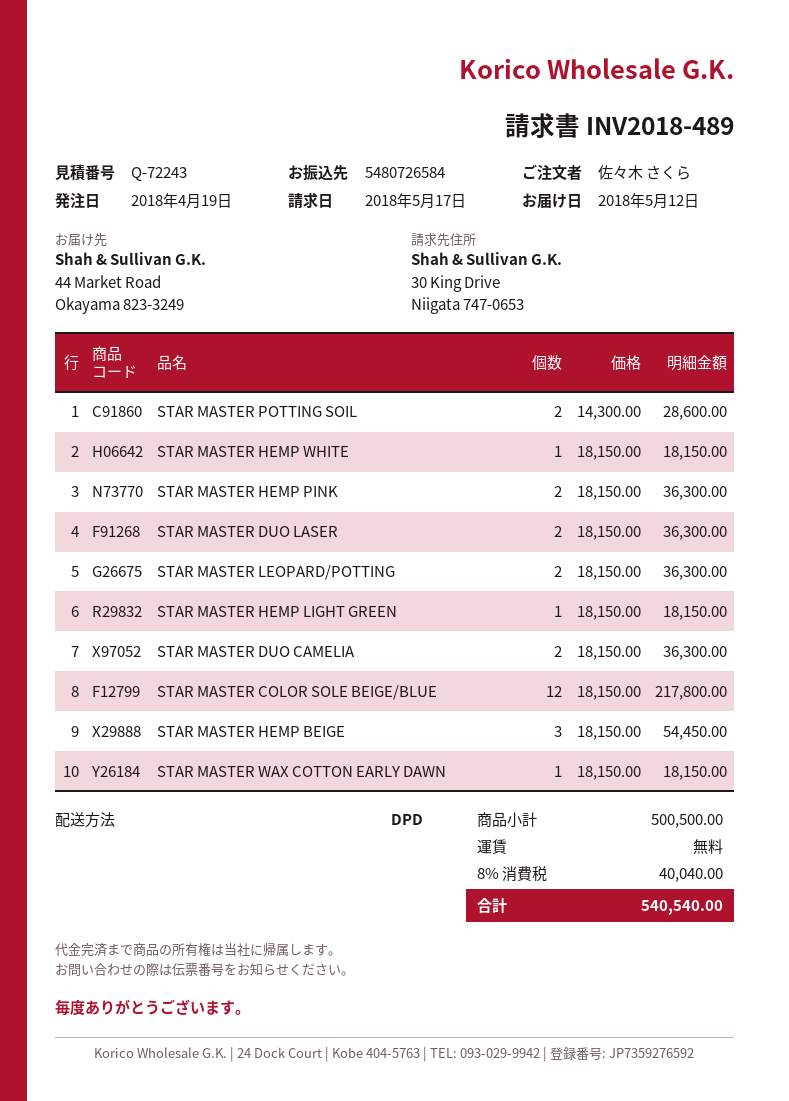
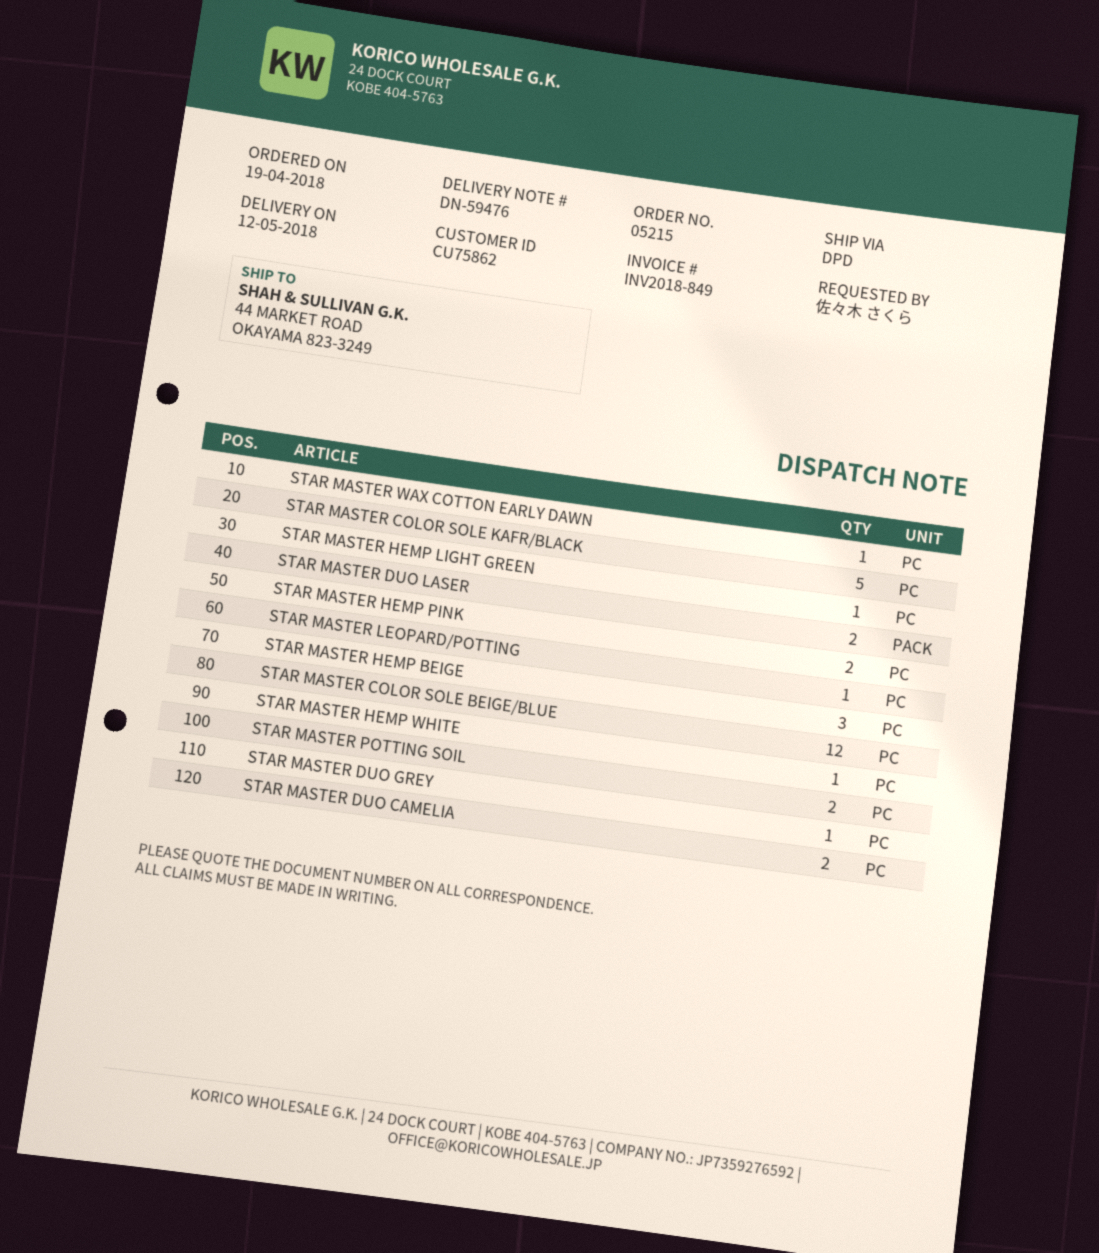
invoice number: INV2018-489 -> INV2018-849
STAR MASTER LEOPARD/POTTING: 2 -> 1
STAR MASTER COLOR SOLE KAFR/BLACK: none -> 5
STAR MASTER DUO GREY: none -> 1

